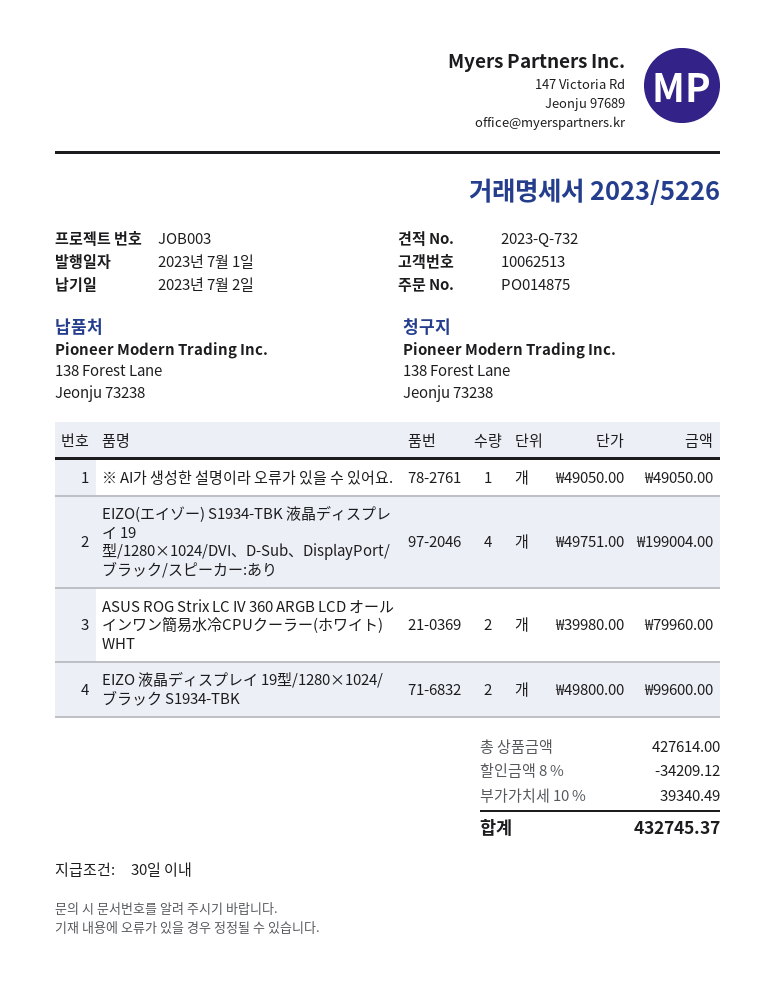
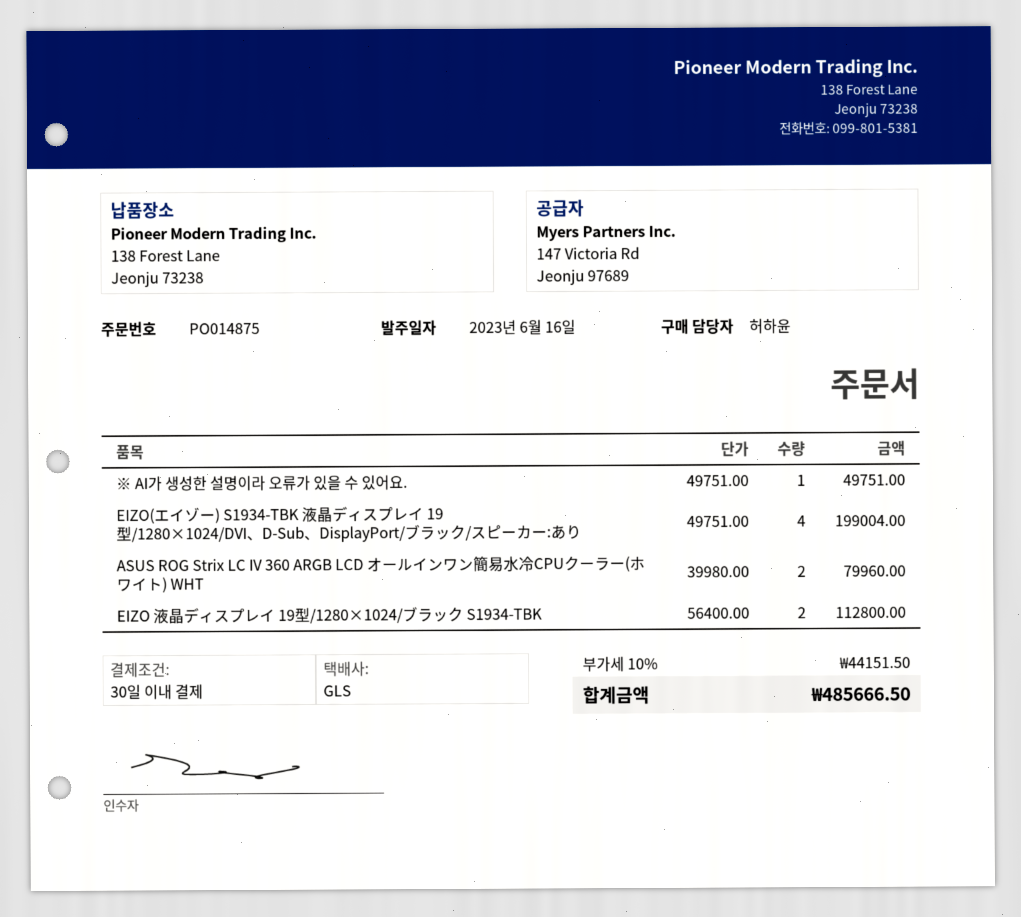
※ AI가 생성한 설명이라 오류가 있을 수 있어요.: 1 x 49050.00 = 49050.00 -> 1 x 49751.00 = 49751.00
EIZO 液晶ディスプレイ 19型/1280×1024/ブラック S1934-TBK: 2 x 49800.00 = 99600.00 -> 2 x 56400.00 = 112800.00
discount: 8% = 34209.12 -> none
tax: 10% = 39340.49 -> 10% = 44151.50
total: 432745.37 -> 485666.50

